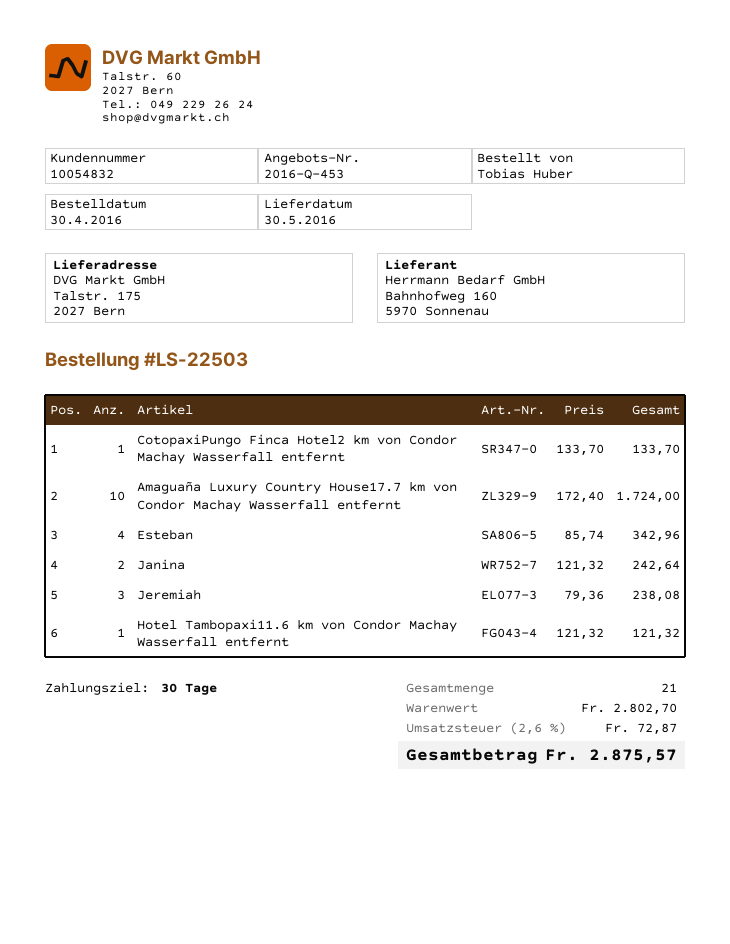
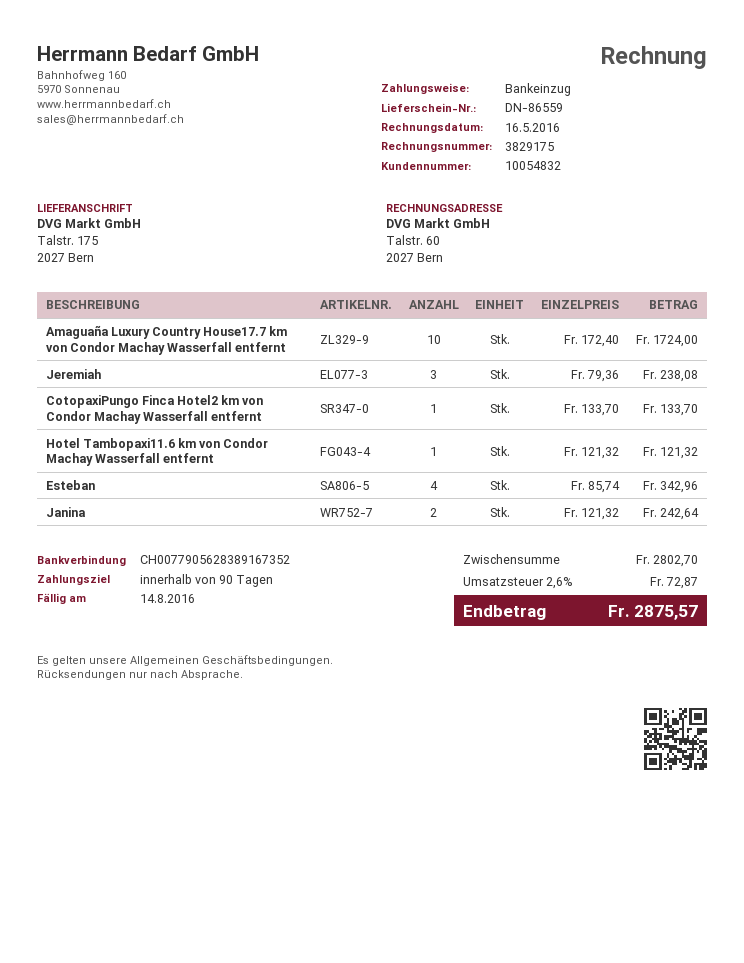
payment terms: 30 days -> 90 days

